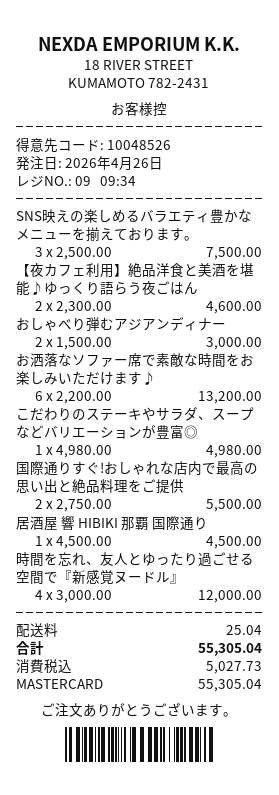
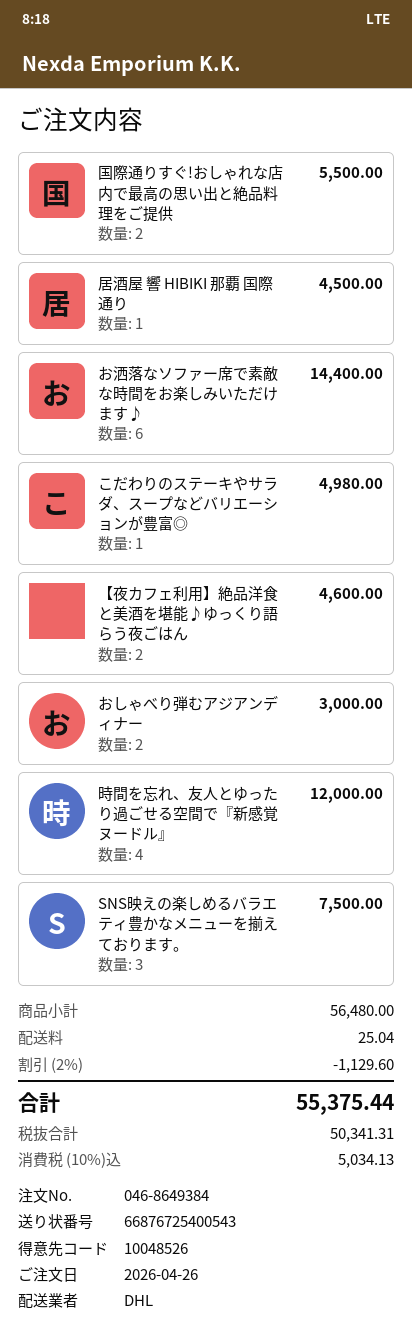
お洒落なソファー席で素敵な時間をお楽しみいただけます♪: 6 for 13200.00 -> 6 for 14400.00
discount: none -> 2% = 1129.60
tax: 5027.73 -> 5034.13
total: 55305.04 -> 55375.44

